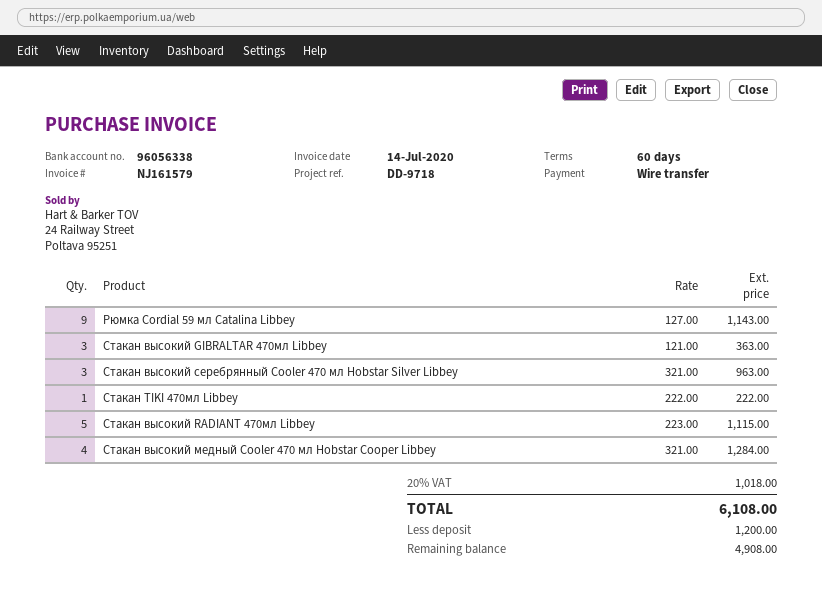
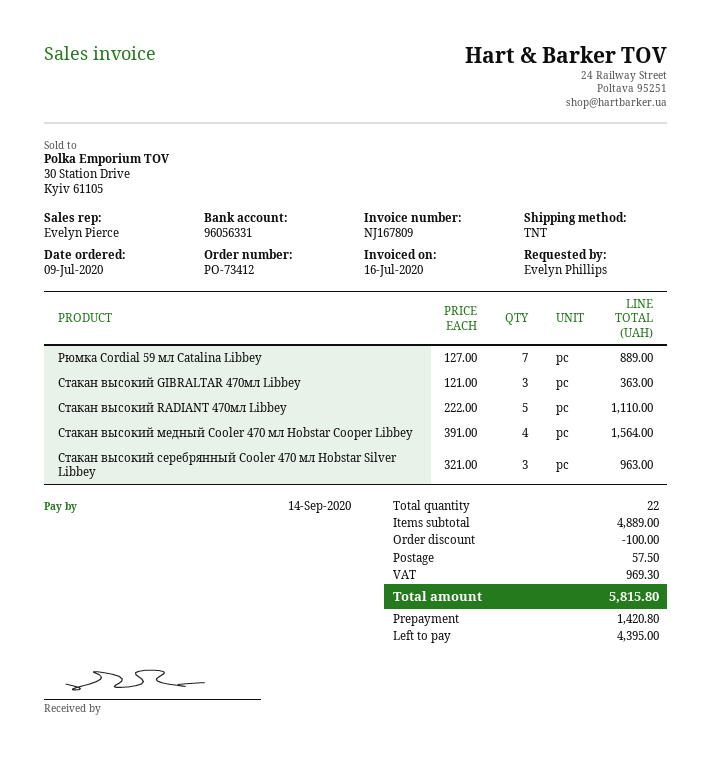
invoice number: NJ161579 -> NJ167809
invoice date: 2020-07-14 -> 2020-07-16
bank account: 96056338 -> 96056331
Рюмка Cordial 59 мл Catalina Libbey: 9 x 127.00 = 1143.00 -> 7 x 127.00 = 889.00
Стакан TIKI 470мл Libbey: 1 x 222.00 = 222.00 -> none
Стакан высокий RADIANT 470мл Libbey: 5 x 223.00 = 1115.00 -> 5 x 222.00 = 1110.00
Стакан высокий медный Cooler 470 мл Hobstar Cooper Libbey: 4 x 321.00 = 1284.00 -> 4 x 391.00 = 1564.00
discount: none -> 100.00
shipping: none -> 57.50
tax: 1018.00 -> 969.30
total: 6108.00 -> 5815.80
deposit: 1200.00 -> 1420.80
balance: 4908.00 -> 4395.00

